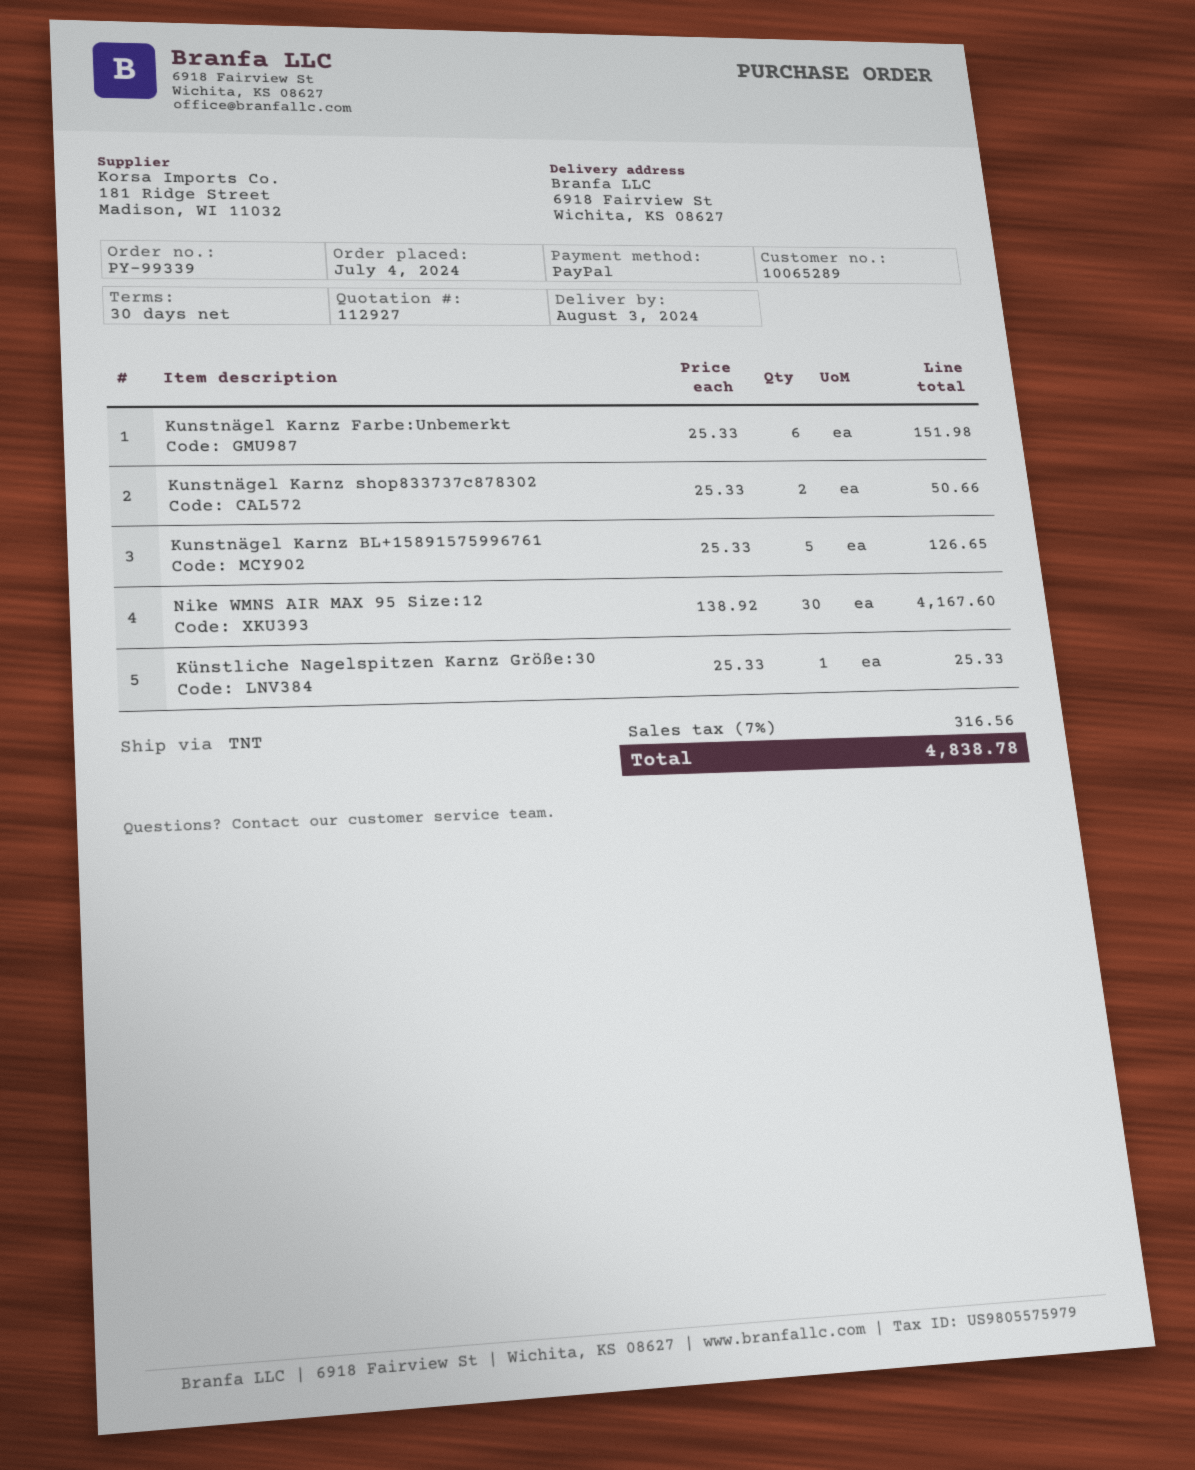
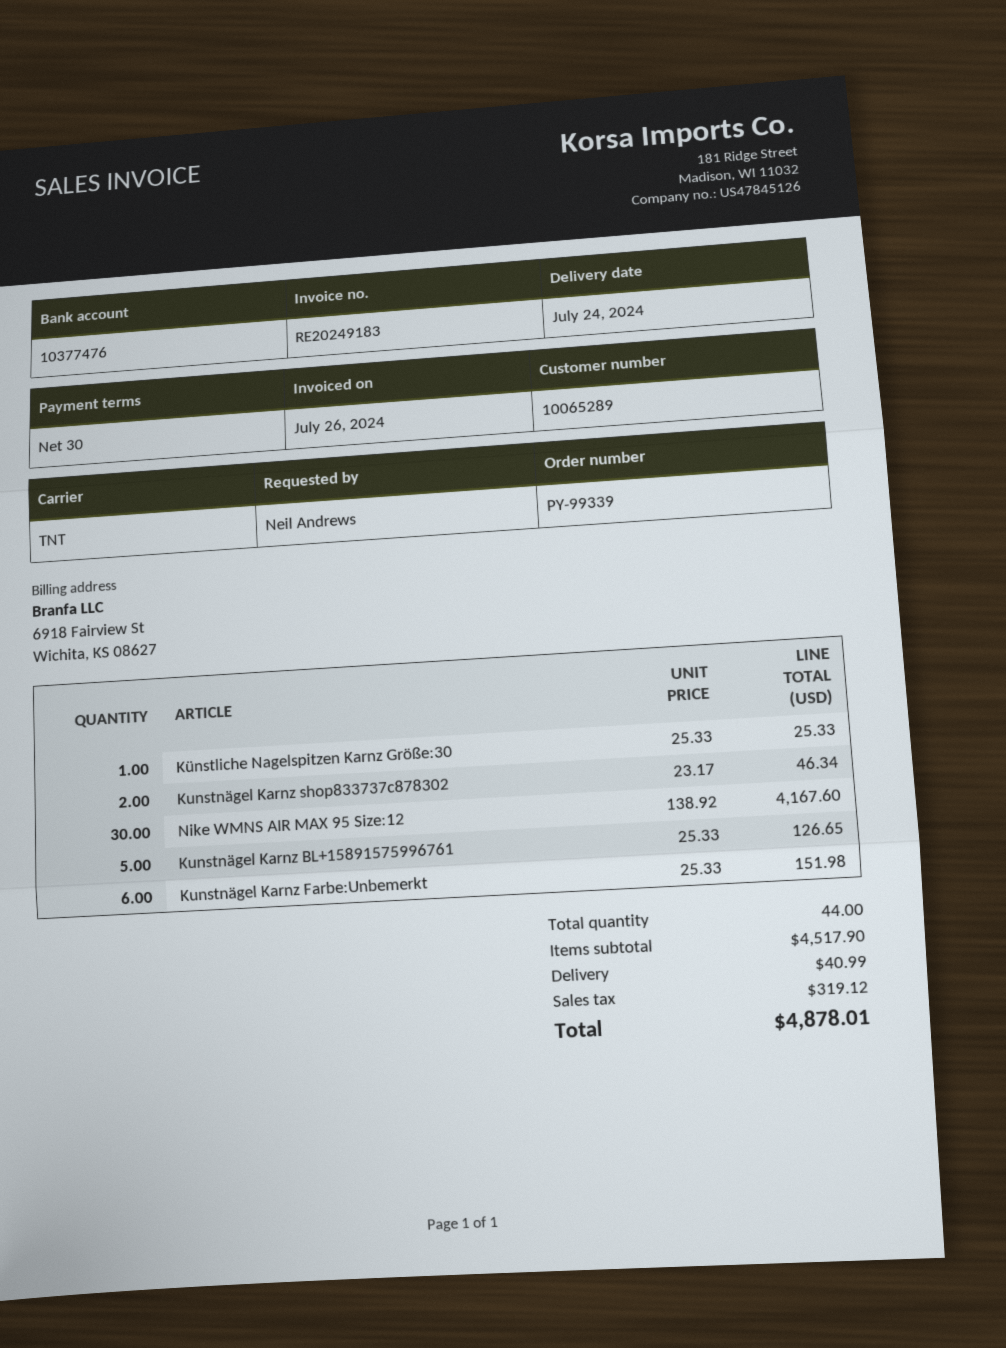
delivery date: 2024-08-03 -> 2024-07-24
Kunstnägel Karnz shop833737c878302: 2 x 25.33 = 50.66 -> 2 x 23.17 = 46.34
shipping: none -> 40.99
tax: 316.56 -> 319.12
total: 4838.78 -> 4878.01

